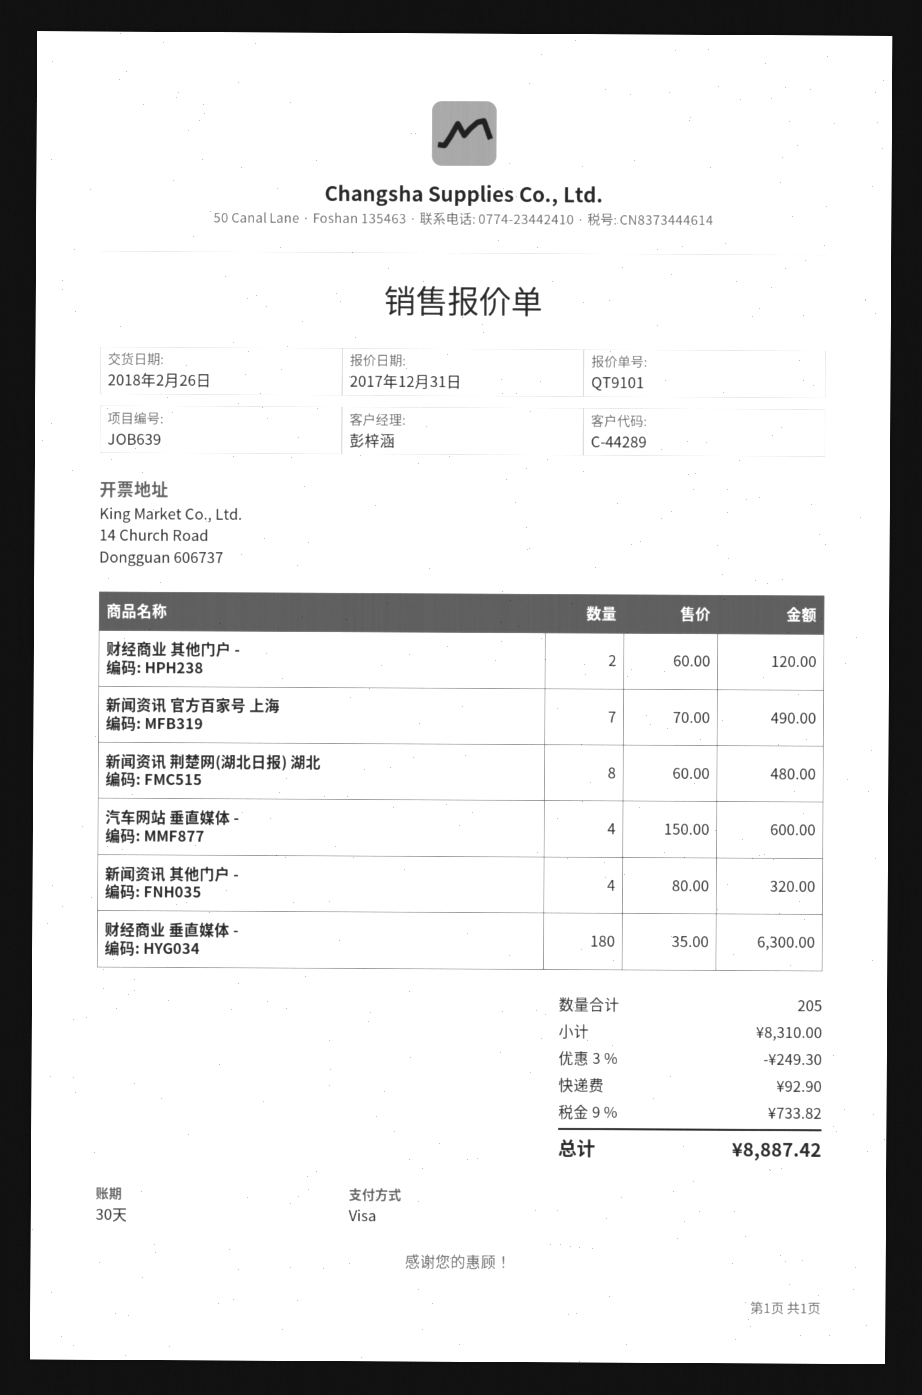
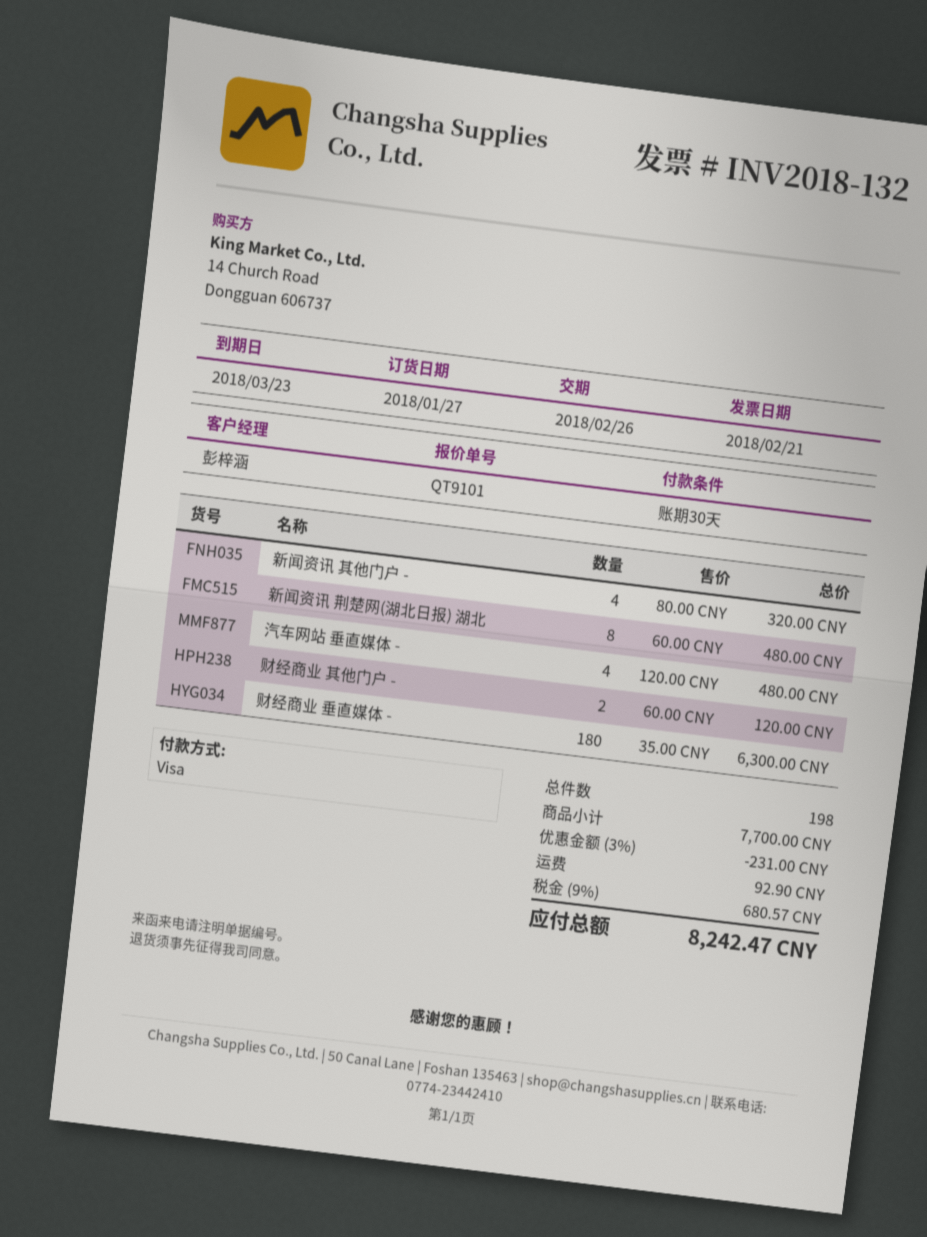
新闻资讯 官方百家号 上海: 7 x 70.00 = 490.00 -> none
汽车网站 垂直媒体 -: 4 x 150.00 = 600.00 -> 4 x 120.00 = 480.00
total quantity: 205 -> 198
subtotal: 8310.00 -> 7700.00
discount: 3% = 249.30 -> 3% = 231.00
tax: 9% = 733.82 -> 9% = 680.57
total: 8887.42 -> 8242.47

